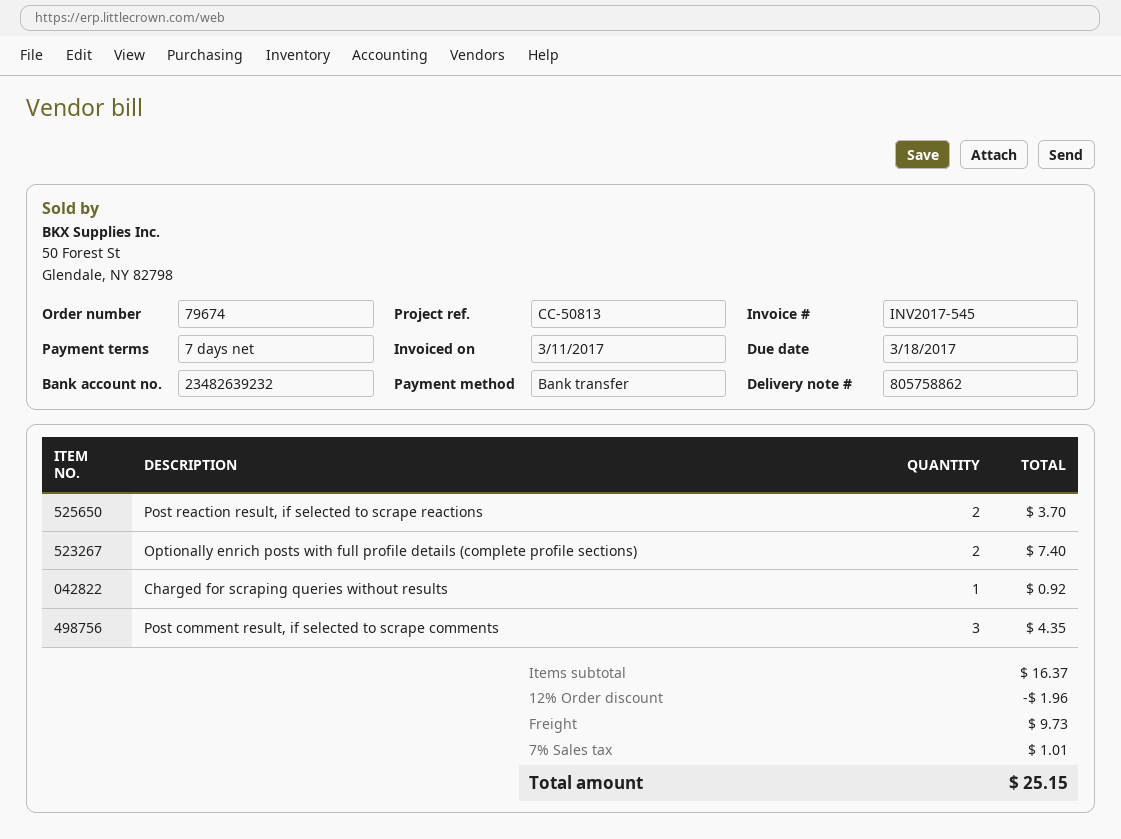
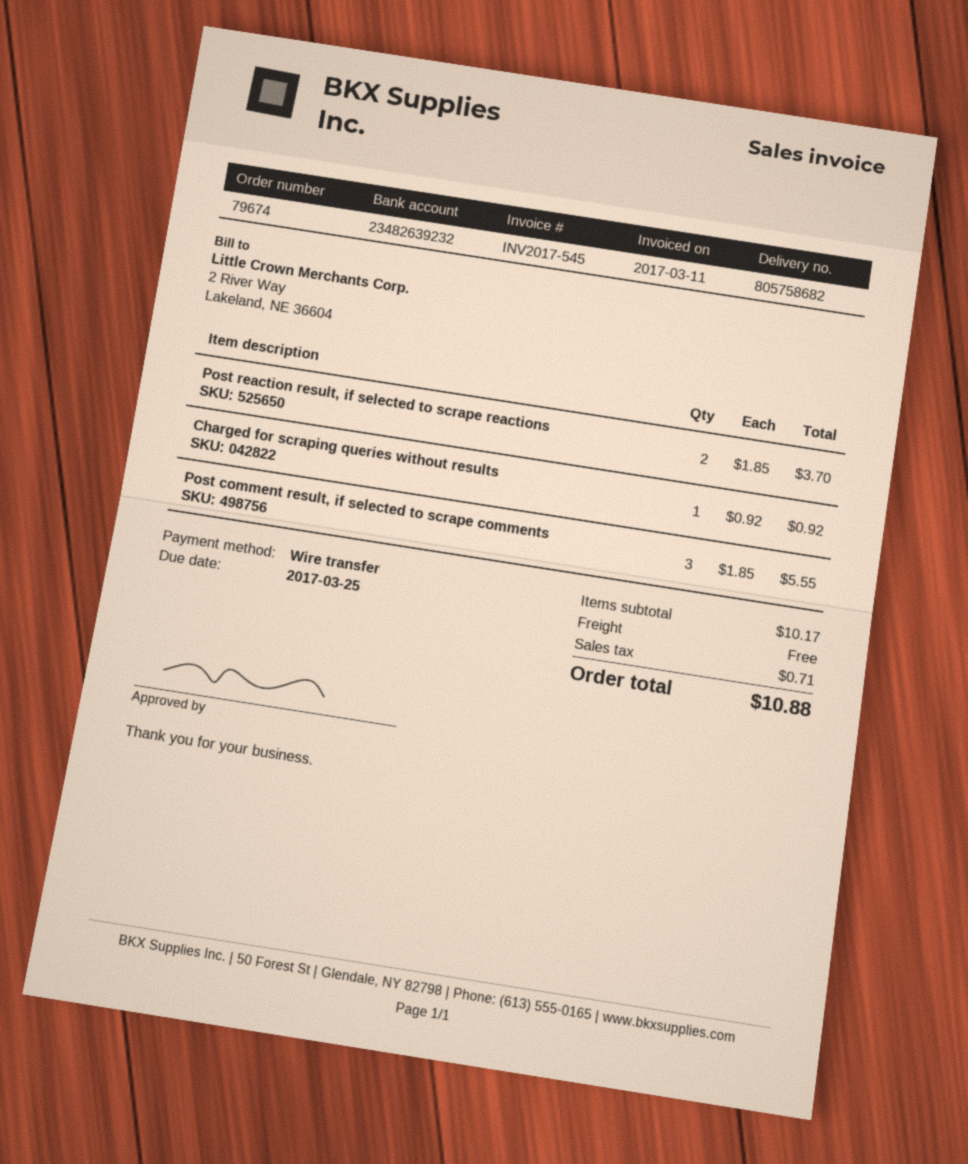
delivery note number: 805758862 -> 805758682
due date: 2017-03-18 -> 2017-03-25
Optionally enrich posts with full profile details (complete profile sections): 2 for 7.40 -> none
Post comment result, if selected to scrape comments: 3 for 4.35 -> 3 for 5.55
subtotal: 16.37 -> 10.17
discount: 12% = 1.96 -> none
shipping: 9.73 -> 0.00
tax: 1.01 -> 0.71
total: 25.15 -> 10.88

